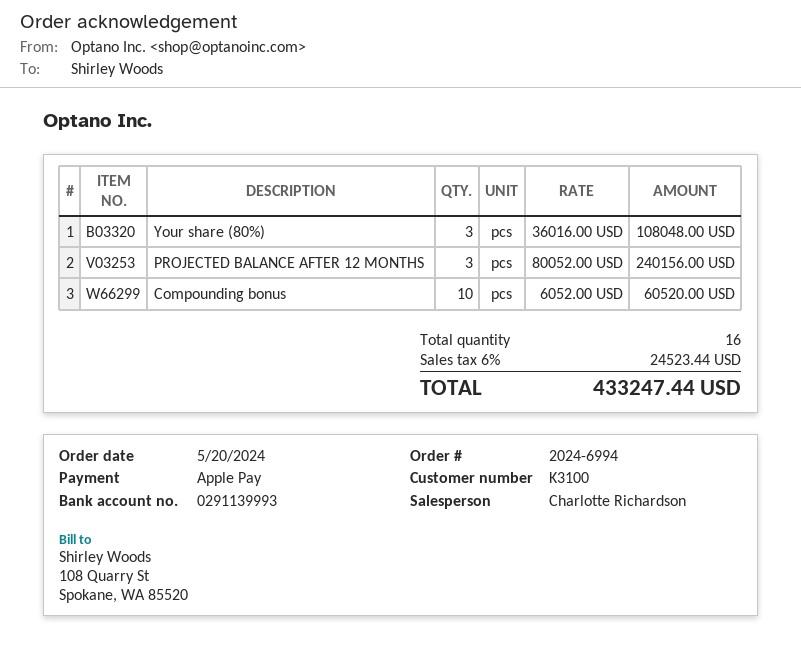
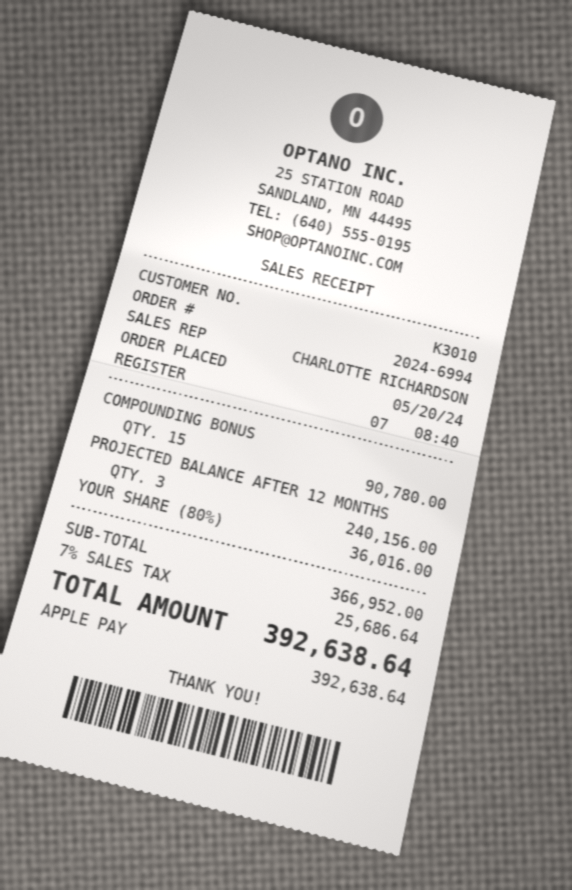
customer number: K3100 -> K3010
Your share (80%): 3 for 108048.00 -> 1 for 36016.00
Compounding bonus: 10 for 60520.00 -> 15 for 90780.00
tax: 6% = 24523.44 -> 7% = 25686.64
total: 433247.44 -> 392638.64

